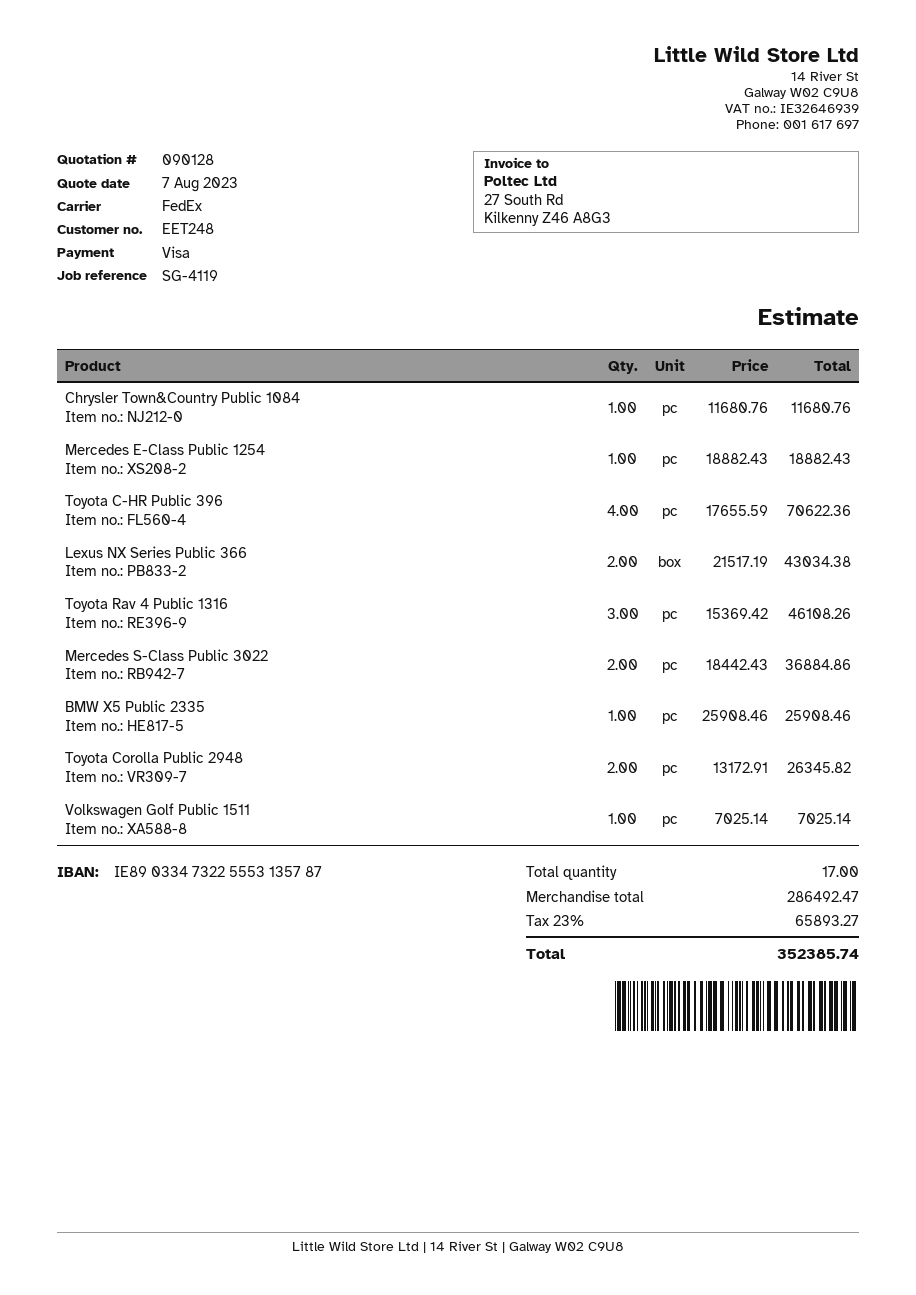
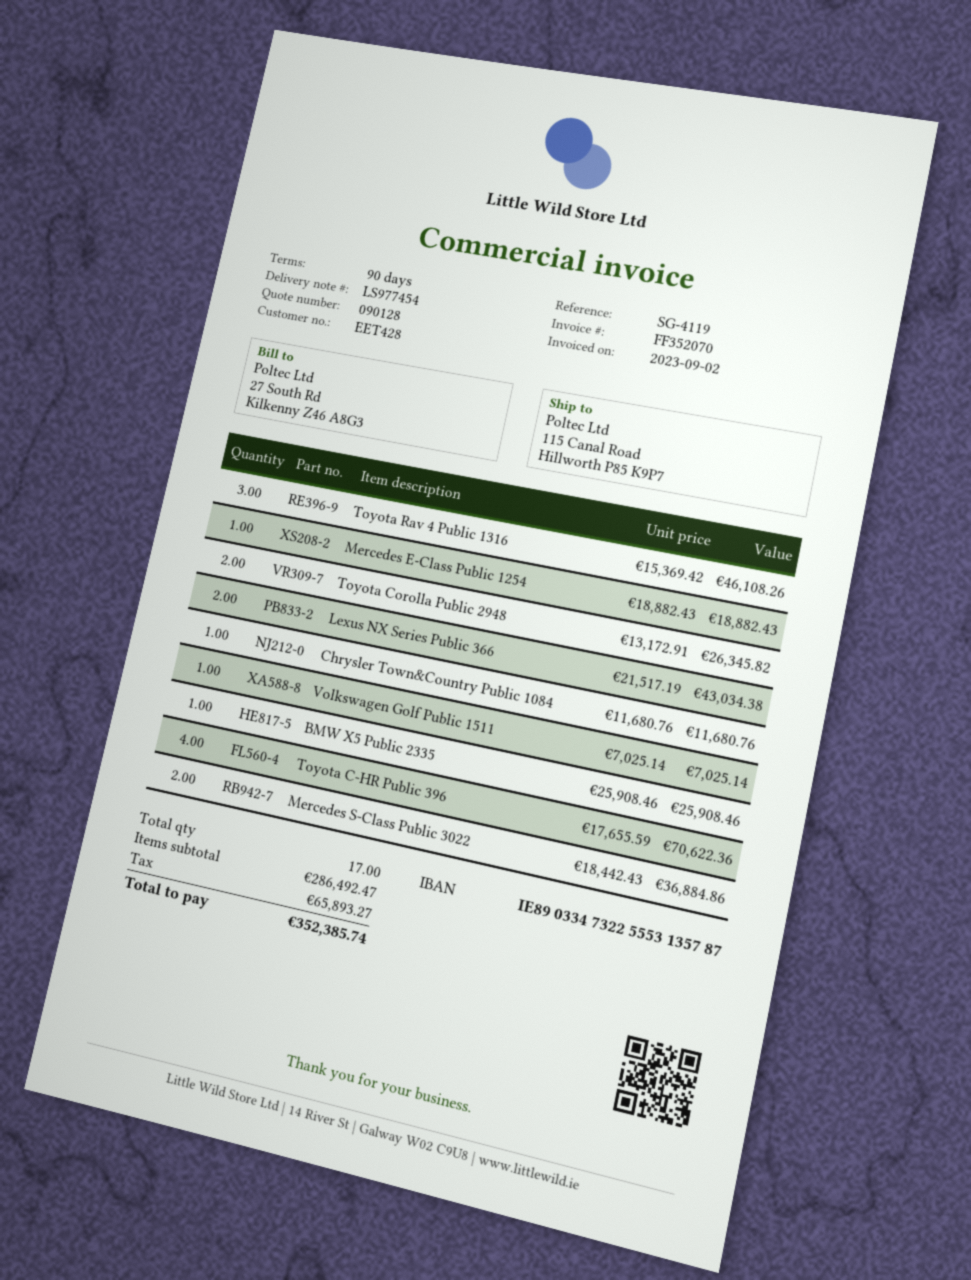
customer number: EET248 -> EET428

